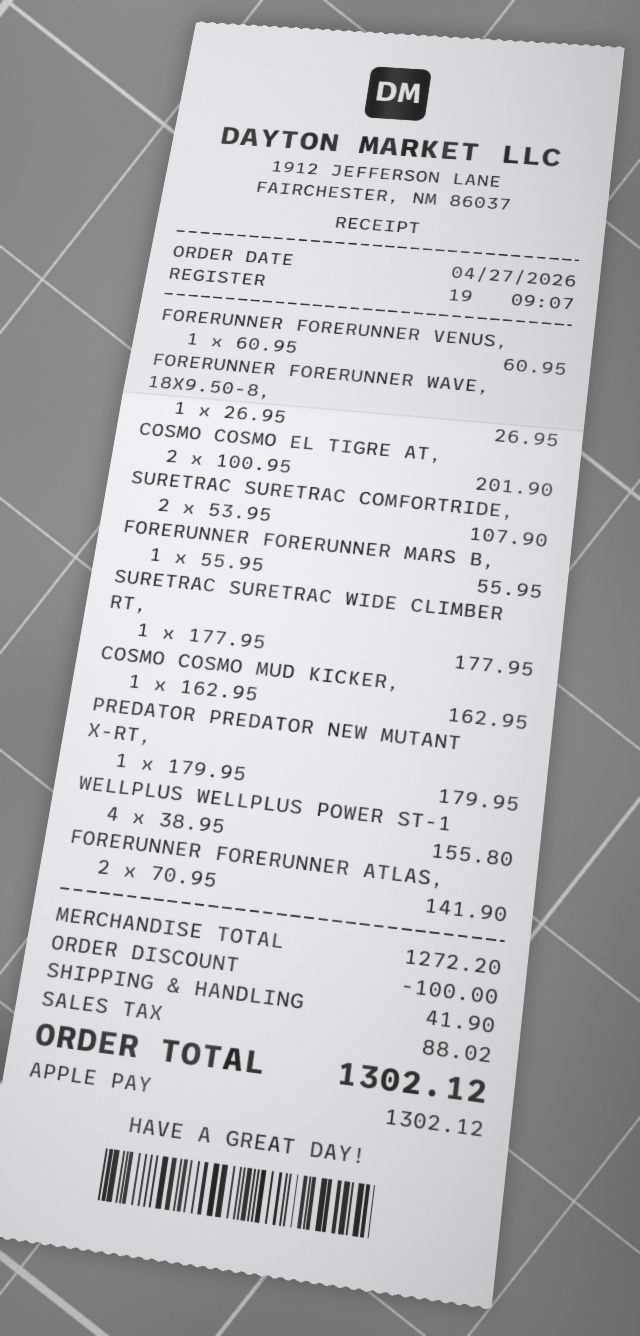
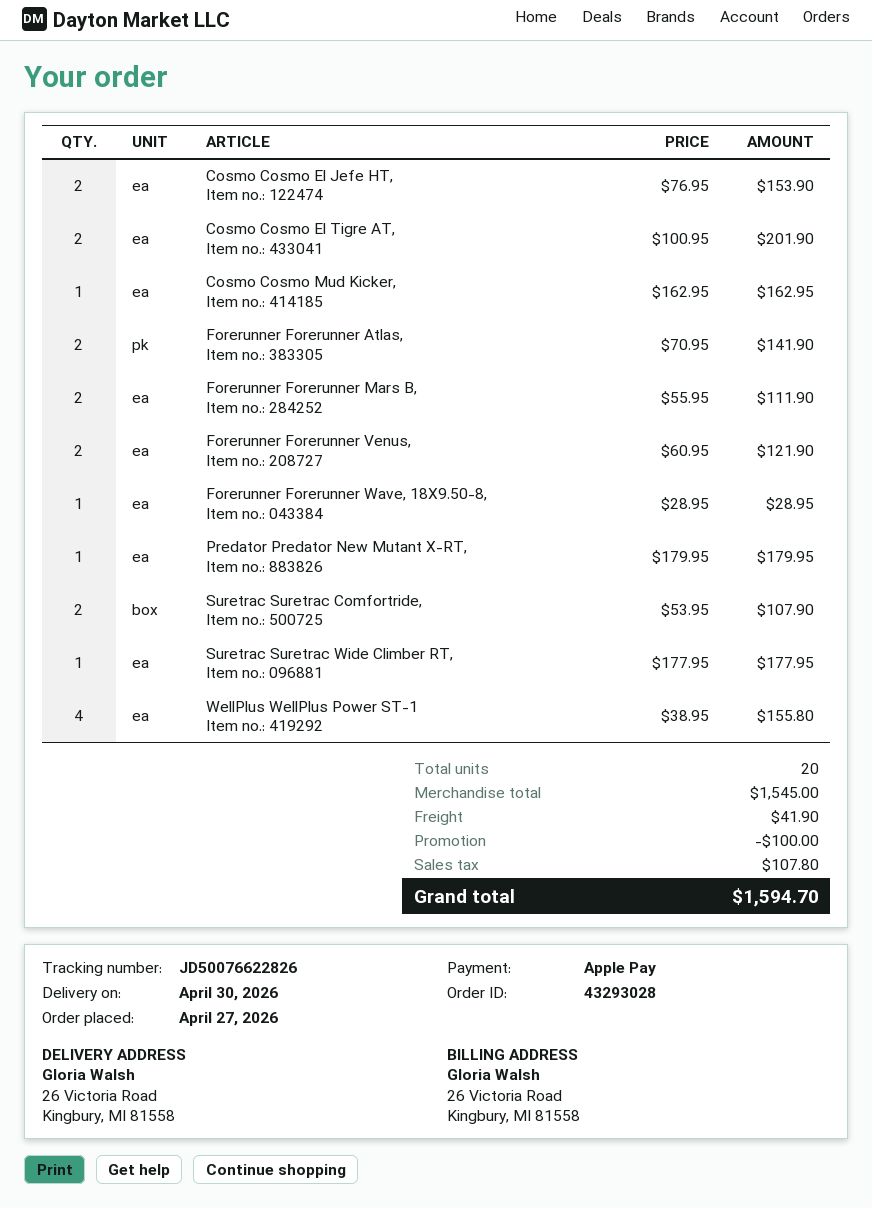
FORERUNNER FORERUNNER VENUS,: 1 x 60.95 = 60.95 -> 2 x 60.95 = 121.90
FORERUNNER FORERUNNER WAVE, 18X9.50-8,: 1 x 26.95 = 26.95 -> 1 x 28.95 = 28.95
FORERUNNER FORERUNNER MARS B,: 1 x 55.95 = 55.95 -> 2 x 55.95 = 111.90
Cosmo Cosmo El Jefe HT,: none -> 2 x 76.95 = 153.90
subtotal: 1272.20 -> 1545.00
tax: 88.02 -> 107.80
total: 1302.12 -> 1594.70

